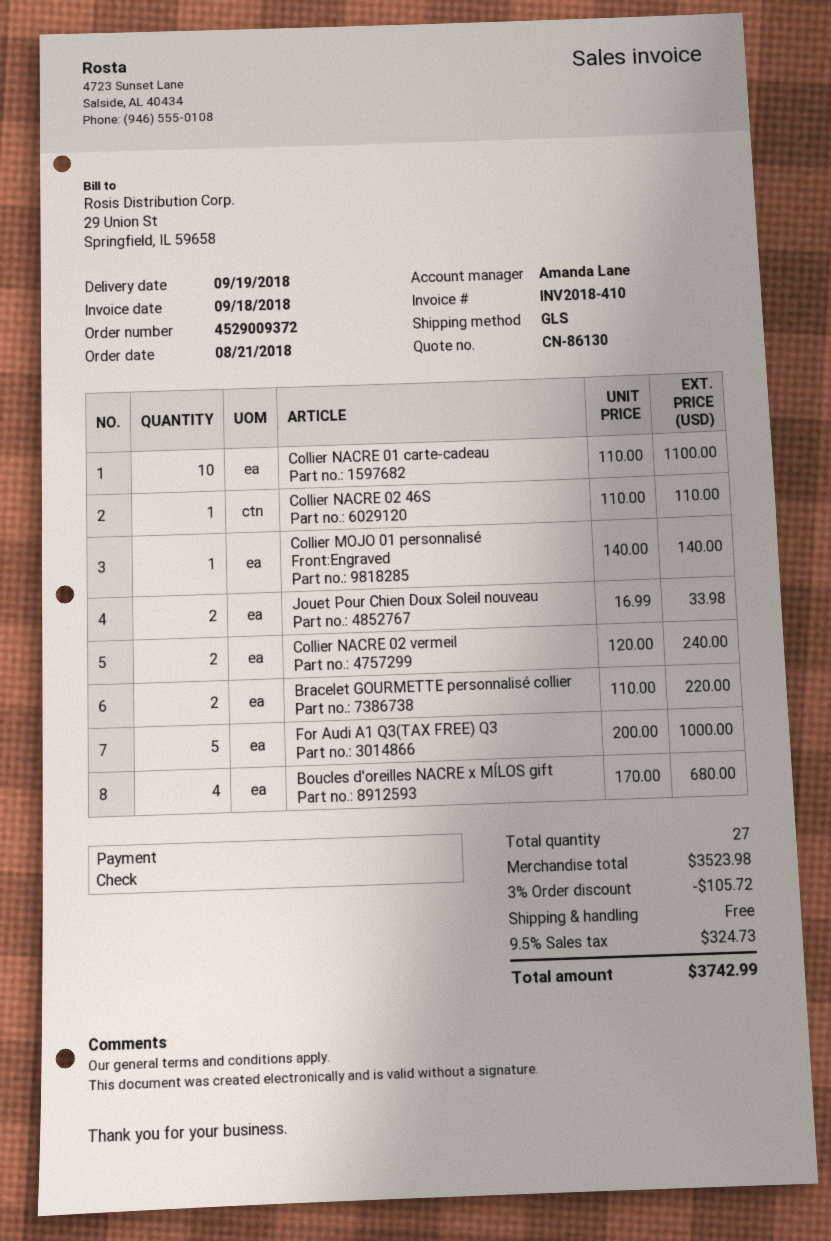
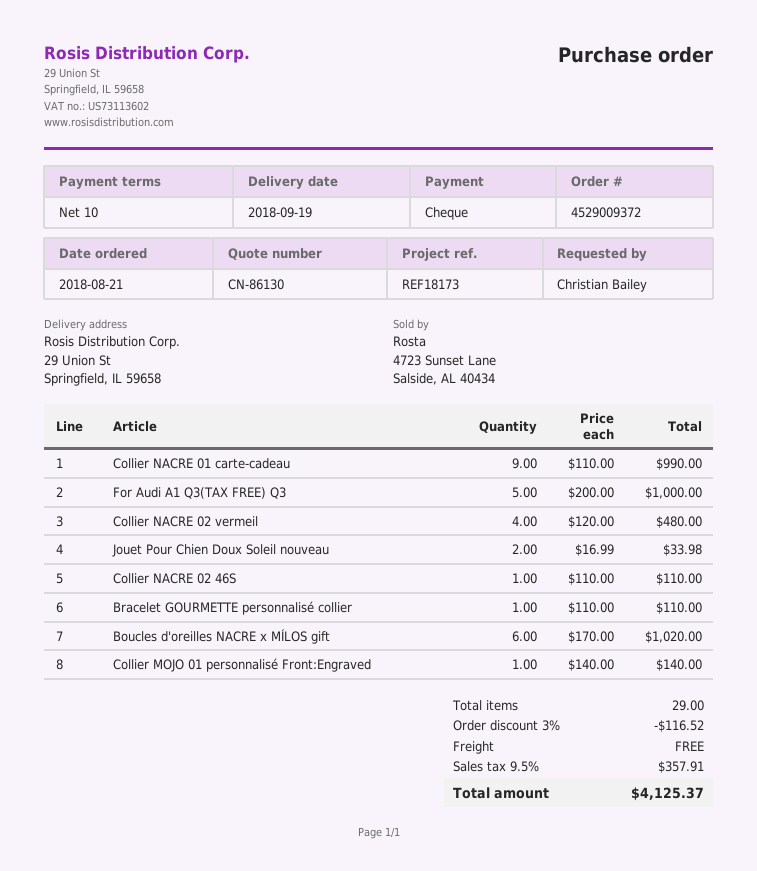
Collier NACRE 01 carte-cadeau: 10 x 110.00 = 1100.00 -> 9 x 110.00 = 990.00
Collier NACRE 02 vermeil: 2 x 120.00 = 240.00 -> 4 x 120.00 = 480.00
Bracelet GOURMETTE personnalisé collier: 2 x 110.00 = 220.00 -> 1 x 110.00 = 110.00
Boucles d'oreilles NACRE x MÍLOS gift: 4 x 170.00 = 680.00 -> 6 x 170.00 = 1020.00
total quantity: 27 -> 29
discount: 3% = 105.72 -> 3% = 116.52
tax: 9.5% = 324.73 -> 9.5% = 357.91
total: 3742.99 -> 4125.37

